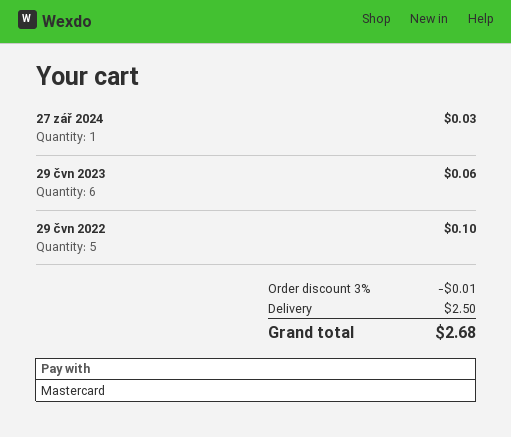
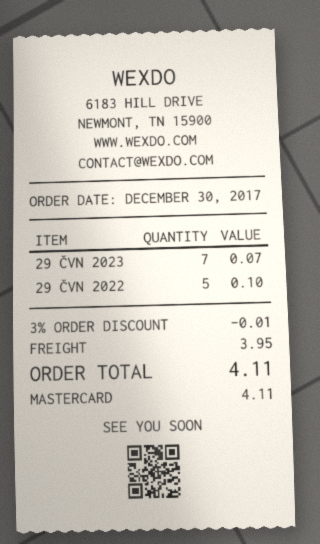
27 zář 2024: 1 for 0.03 -> none
29 čvn 2023: 6 for 0.06 -> 7 for 0.07
shipping: 2.50 -> 3.95
total: 2.68 -> 4.11

